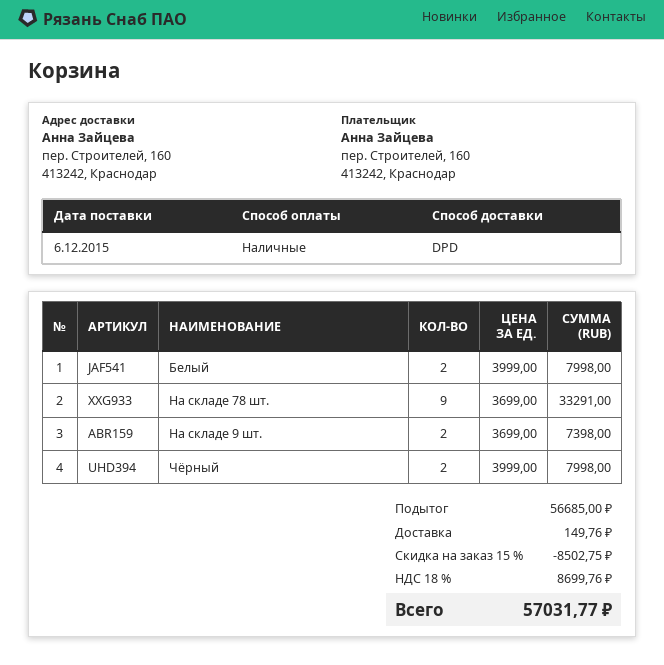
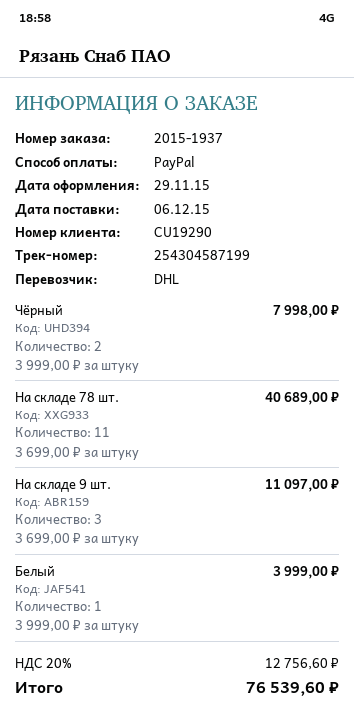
payment method: cash -> PayPal
shipping method: DPD -> DHL
Белый: 2 x 3999.00 = 7998.00 -> 1 x 3999.00 = 3999.00
На складе 78 шт.: 9 x 3699.00 = 33291.00 -> 11 x 3699.00 = 40689.00
На складе 9 шт.: 2 x 3699.00 = 7398.00 -> 3 x 3699.00 = 11097.00
discount: 15% = 8502.75 -> none
shipping: 149.76 -> none
tax: 18% = 8699.76 -> 20% = 12756.60
total: 57031.77 -> 76539.60

